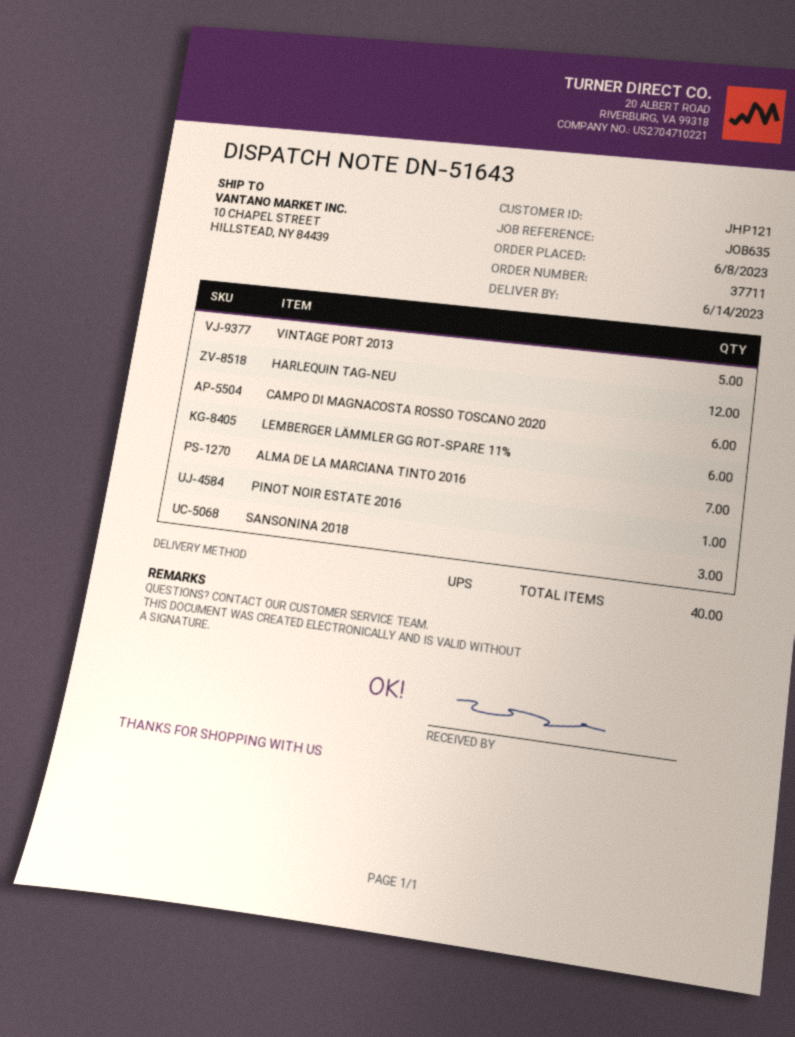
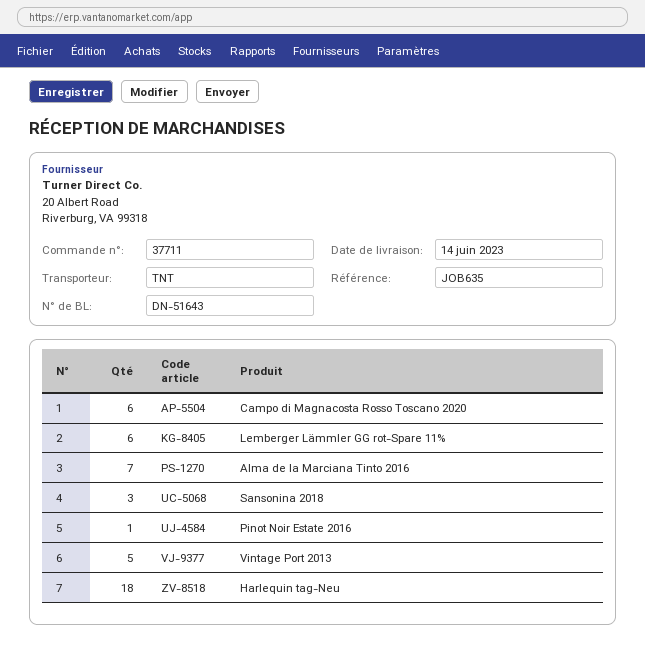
shipping method: UPS -> TNT
HARLEQUIN TAG-NEU: 12 -> 18

